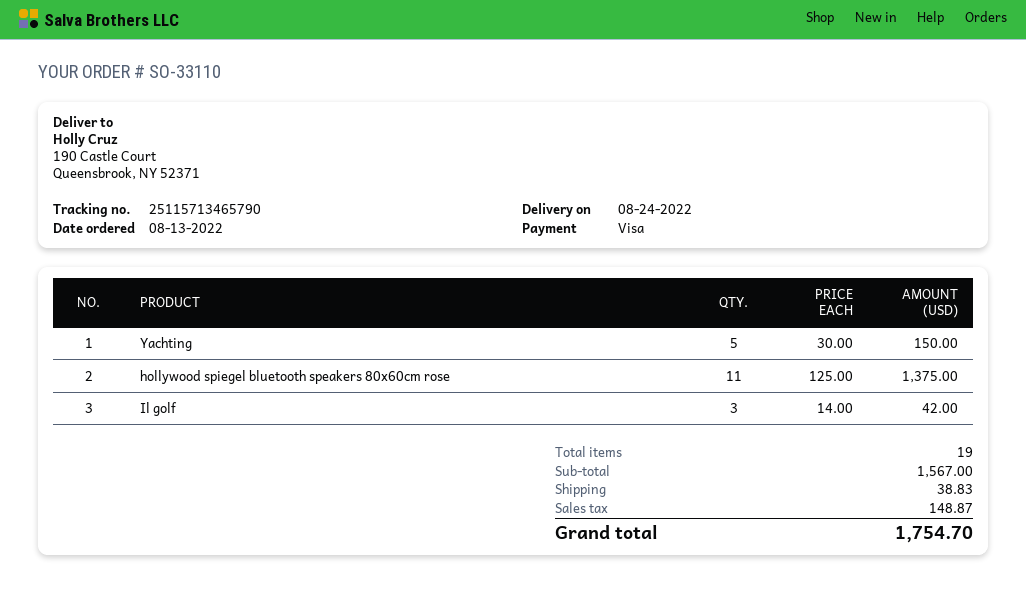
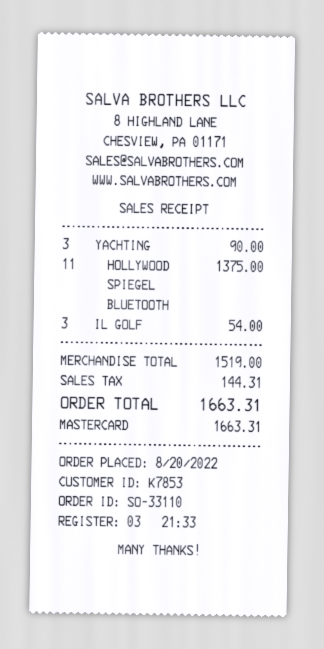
order date: 2022-08-13 -> 2022-08-20
payment method: Visa -> Mastercard
Yachting: 5 for 150.00 -> 3 for 90.00
Il golf: 3 for 42.00 -> 3 for 54.00
subtotal: 1567.00 -> 1519.00
shipping: 38.83 -> none
tax: 148.87 -> 144.31
total: 1754.70 -> 1663.31

